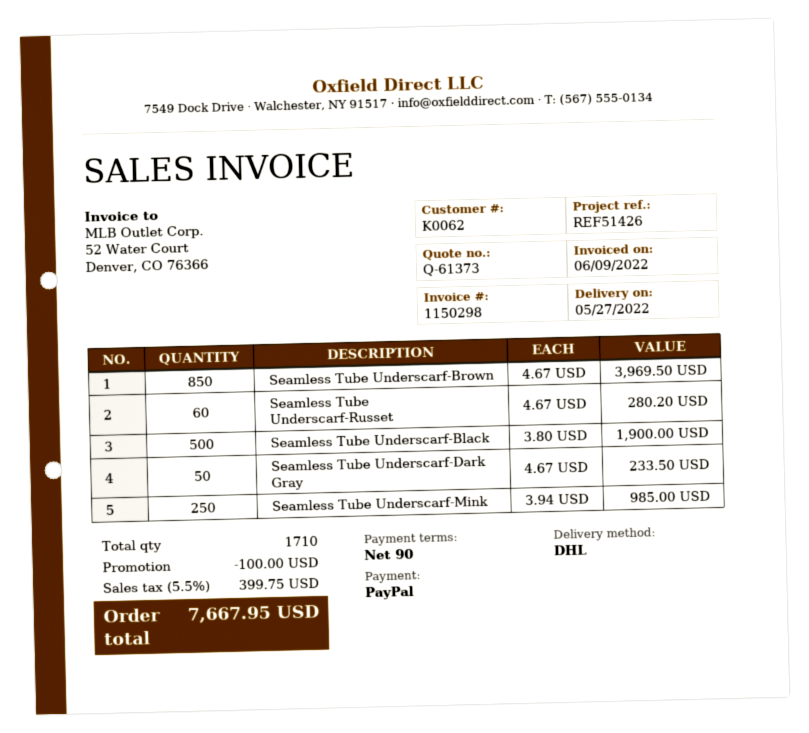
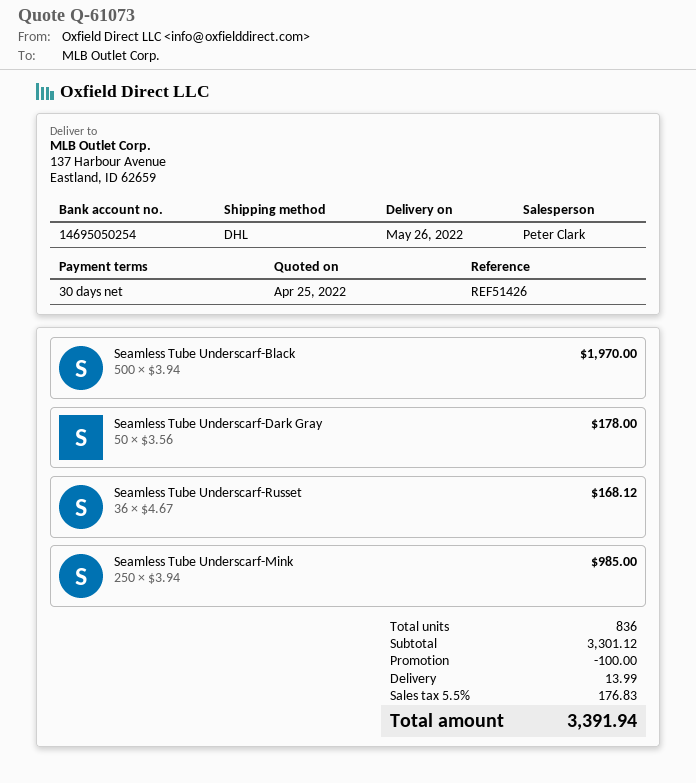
quote number: Q-61373 -> Q-61073
delivery date: 2022-05-27 -> 2022-05-26
payment terms: 90 days -> 30 days
Seamless Tube Underscarf-Brown: 850 x 4.67 = 3969.50 -> none
Seamless Tube Underscarf-Russet: 60 x 4.67 = 280.20 -> 36 x 4.67 = 168.12
Seamless Tube Underscarf-Black: 500 x 3.80 = 1900.00 -> 500 x 3.94 = 1970.00
Seamless Tube Underscarf-Dark Gray: 50 x 4.67 = 233.50 -> 50 x 3.56 = 178.00
total quantity: 1710 -> 836
shipping: none -> 13.99
tax: 5.5% = 399.75 -> 5.5% = 176.83
total: 7667.95 -> 3391.94

